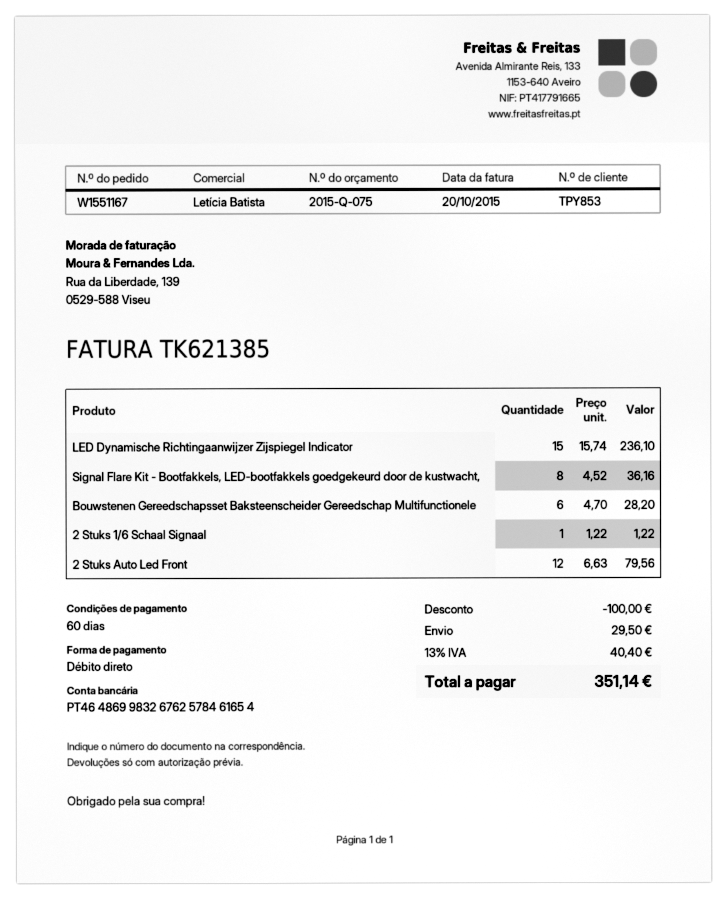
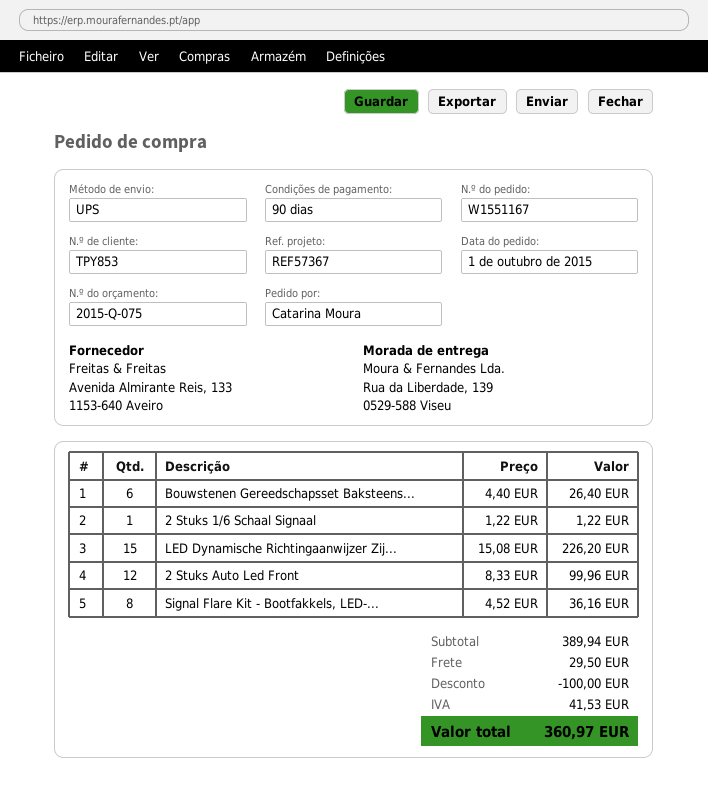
payment terms: 60 days -> 90 days
LED Dynamische Richtingaanwijzer Zijspiegel Indicator: 15 x 15.74 = 236.10 -> 15 x 15.08 = 226.20
Bouwstenen Gereedschapsset Baksteenscheider Gereedschap Multifunctionele: 6 x 4.70 = 28.20 -> 6 x 4.40 = 26.40
2 Stuks Auto Led Front: 12 x 6.63 = 79.56 -> 12 x 8.33 = 99.96
tax: 40.40 -> 41.53
total: 351.14 -> 360.97

